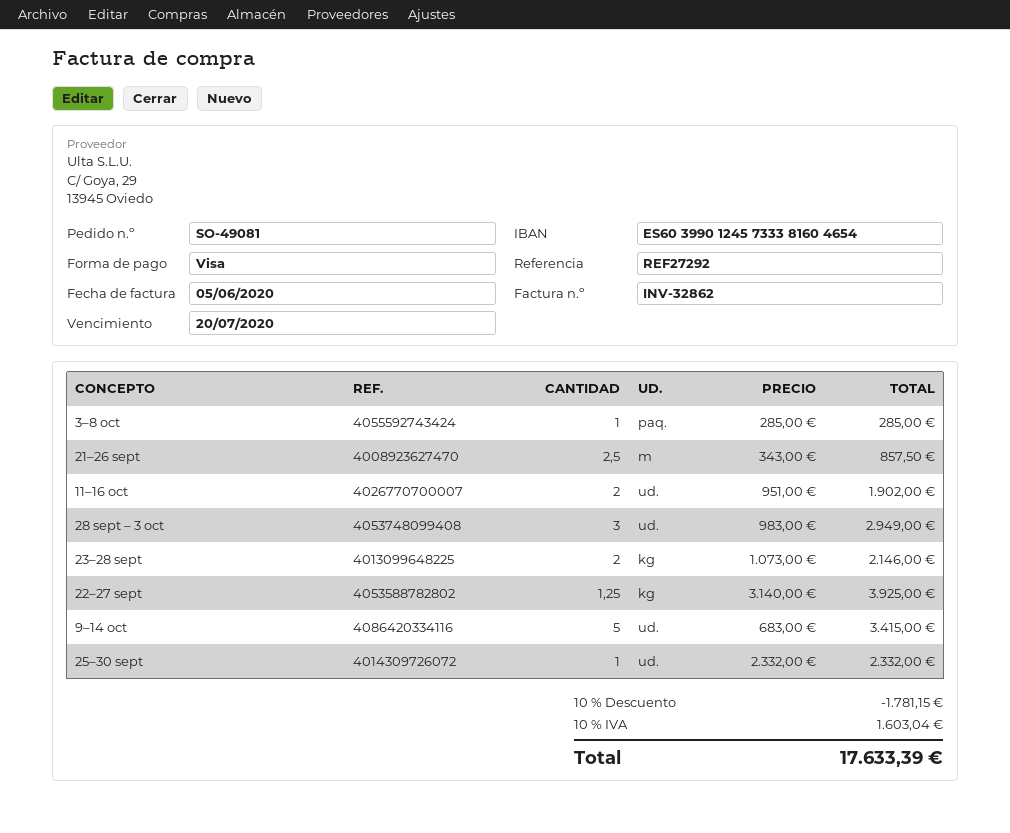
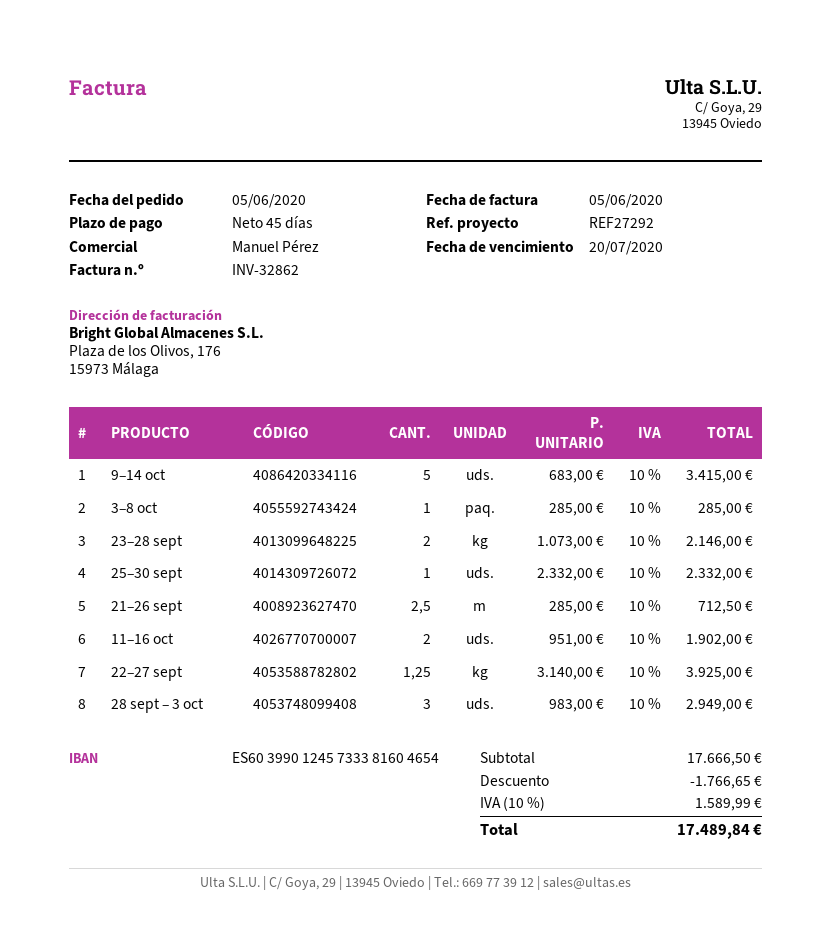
21–26 sept: 2.5 x 343.00 = 857.50 -> 2.5 x 285.00 = 712.50
discount: 1781.15 -> 1766.65
tax: 10% = 1603.04 -> 10% = 1589.99
total: 17633.39 -> 17489.84

